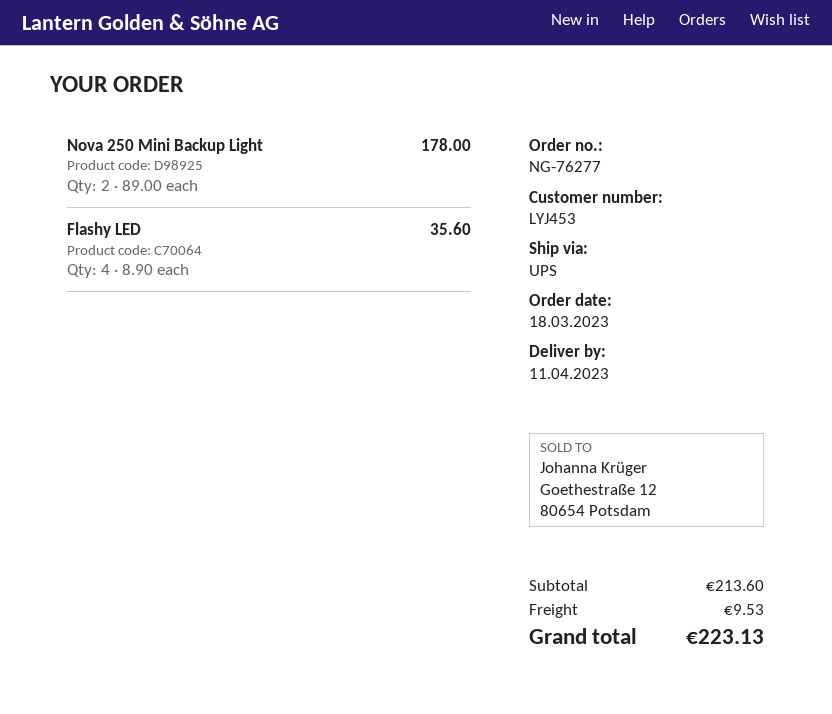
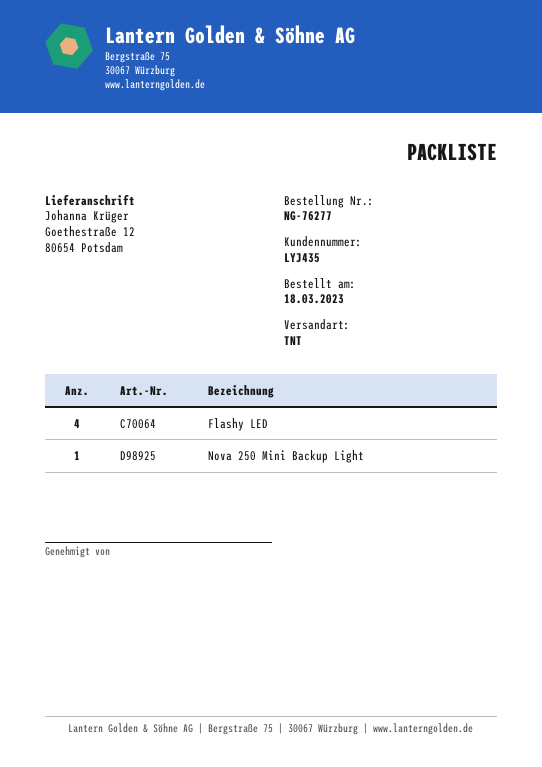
customer number: LYJ453 -> LYJ435
shipping method: UPS -> TNT
Nova 250 Mini Backup Light: 2 -> 1

